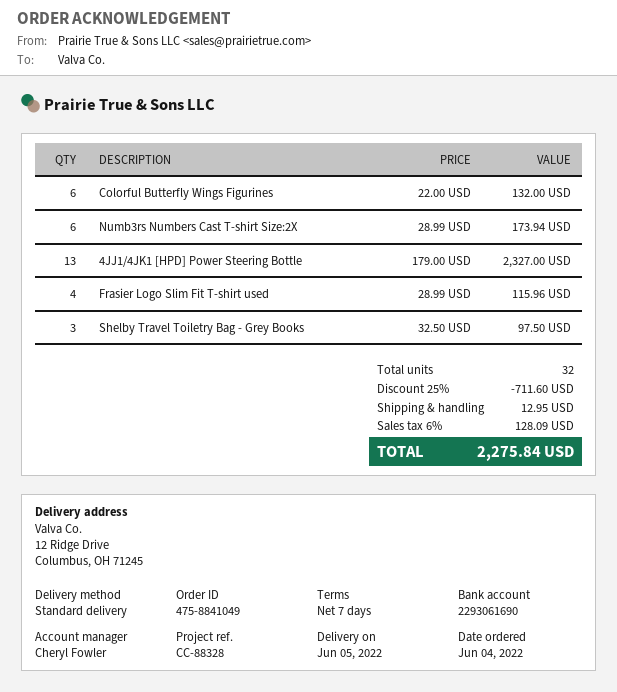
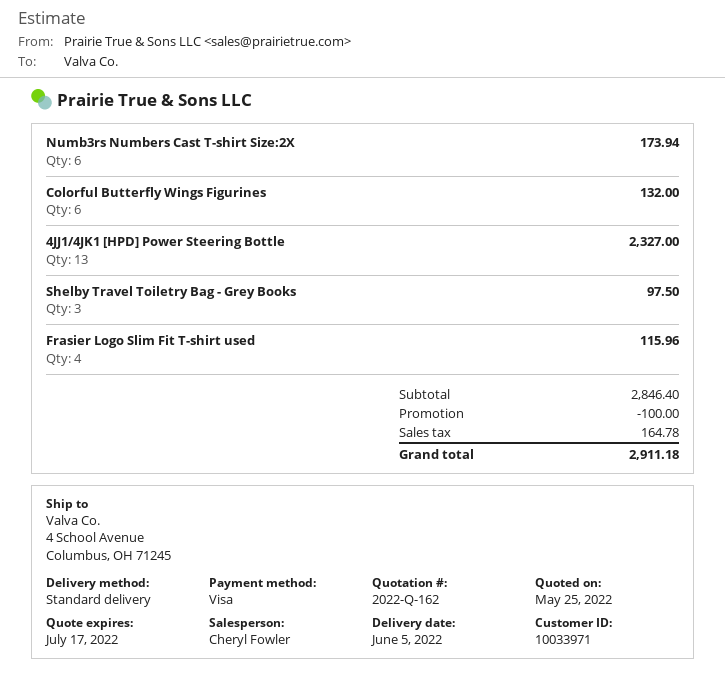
ship to: 12 Ridge Drive, Columbus, OH 71245 -> 4 School Avenue, Columbus, OH 71245
discount: 711.60 -> 100.00
shipping: 12.95 -> none
tax: 128.09 -> 164.78
total: 2275.84 -> 2911.18

